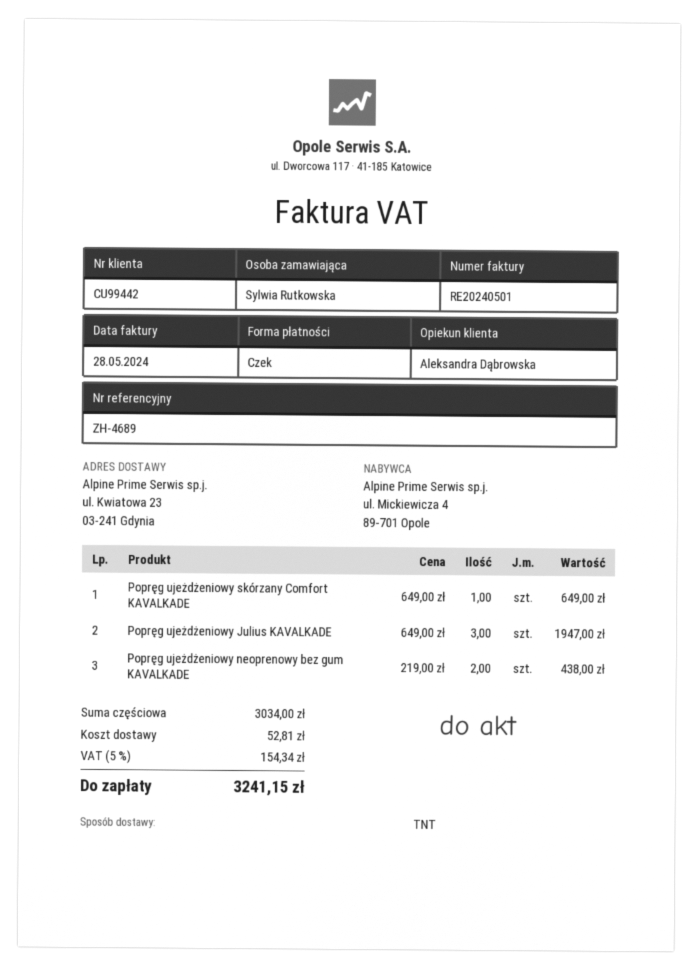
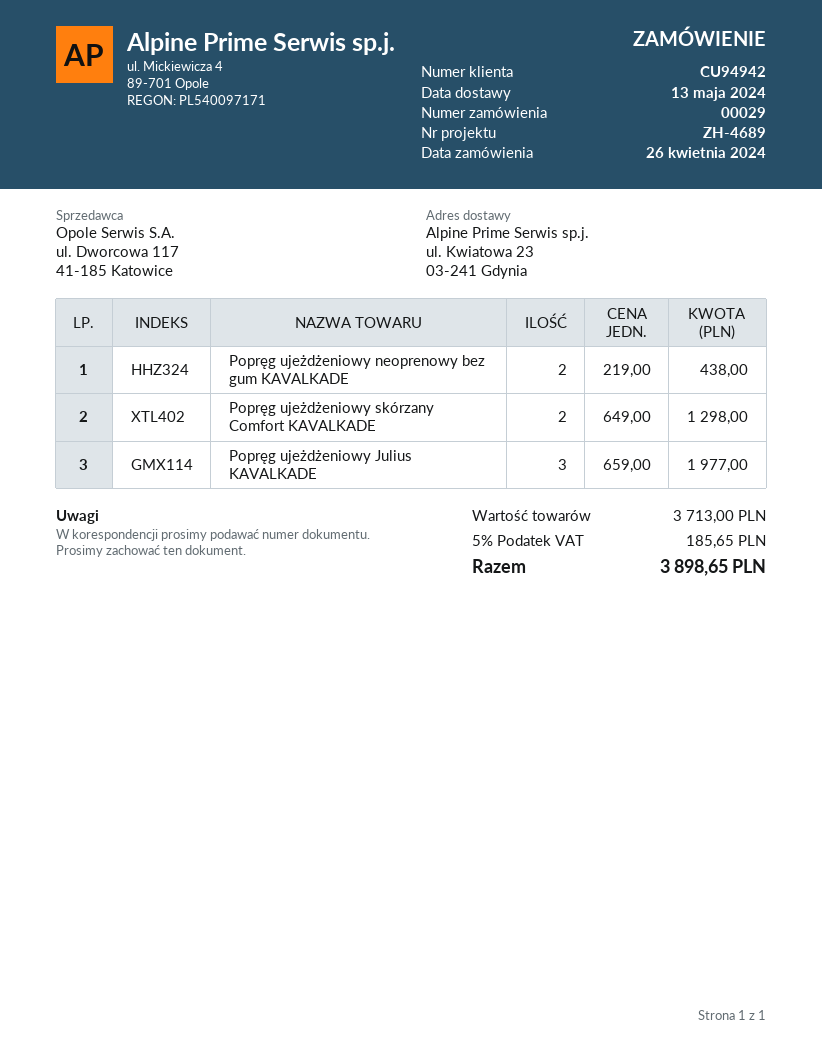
customer number: CU99442 -> CU94942
Popręg ujeżdżeniowy skórzany Comfort KAVALKADE: 1 x 649.00 = 649.00 -> 2 x 649.00 = 1298.00
Popręg ujeżdżeniowy Julius KAVALKADE: 3 x 649.00 = 1947.00 -> 3 x 659.00 = 1977.00
subtotal: 3034.00 -> 3713.00
shipping: 52.81 -> none
tax: 5% = 154.34 -> 5% = 185.65
total: 3241.15 -> 3898.65

